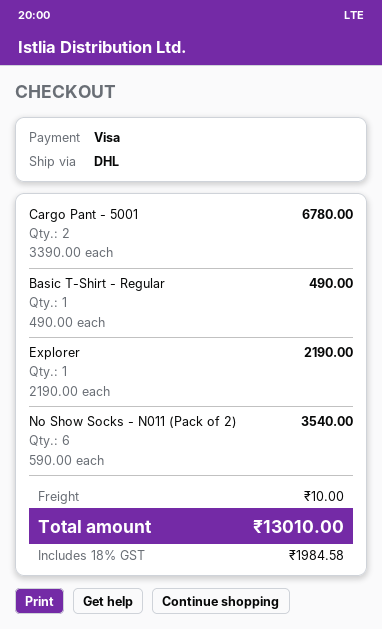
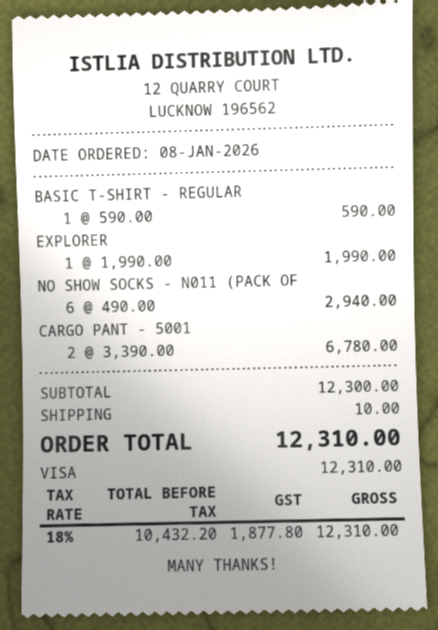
Basic T-Shirt - Regular: 1 x 490.00 = 490.00 -> 1 x 590.00 = 590.00
Explorer: 1 x 2190.00 = 2190.00 -> 1 x 1990.00 = 1990.00
No Show Socks - N011 (Pack of 2): 6 x 590.00 = 3540.00 -> 6 x 490.00 = 2940.00
tax: 18% = 1984.58 -> 18% = 1877.80
total: 13010.00 -> 12310.00

